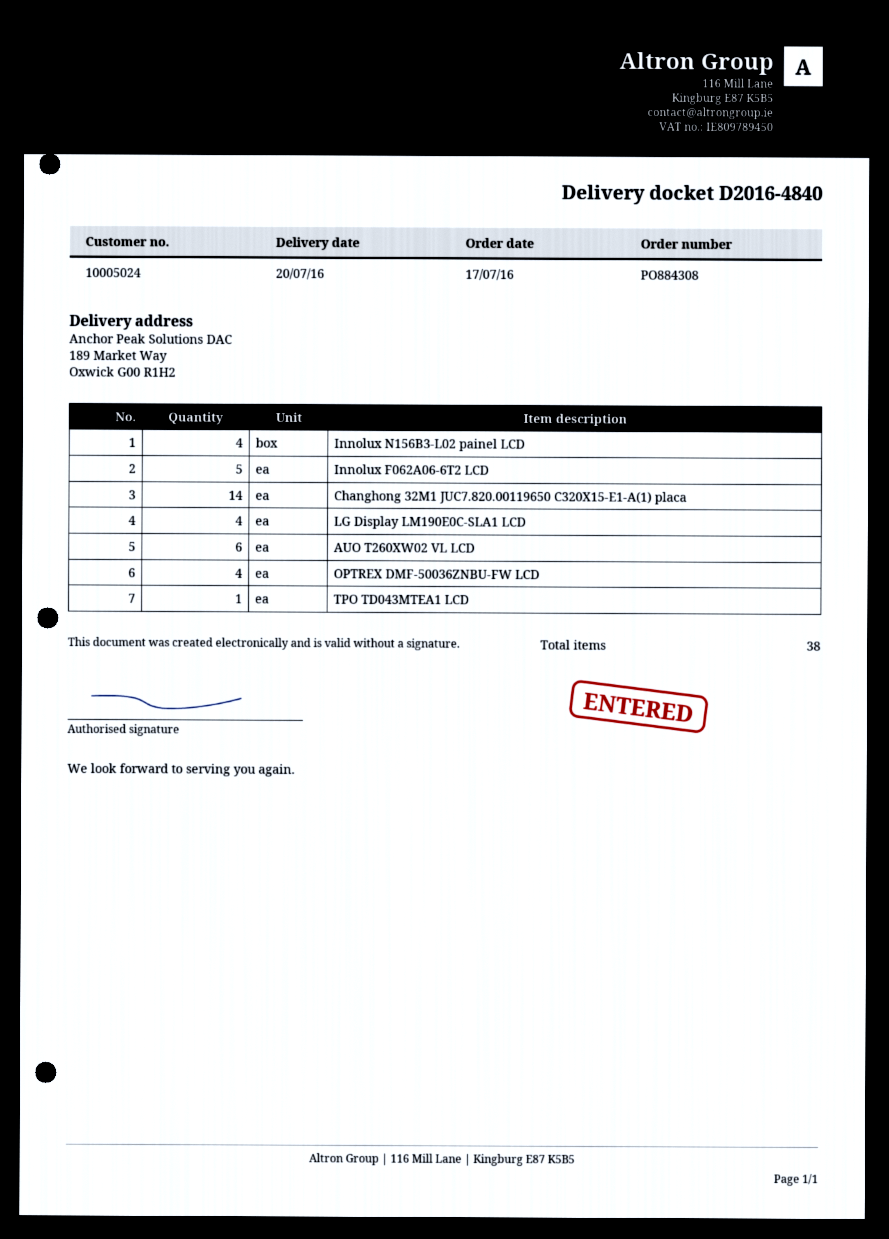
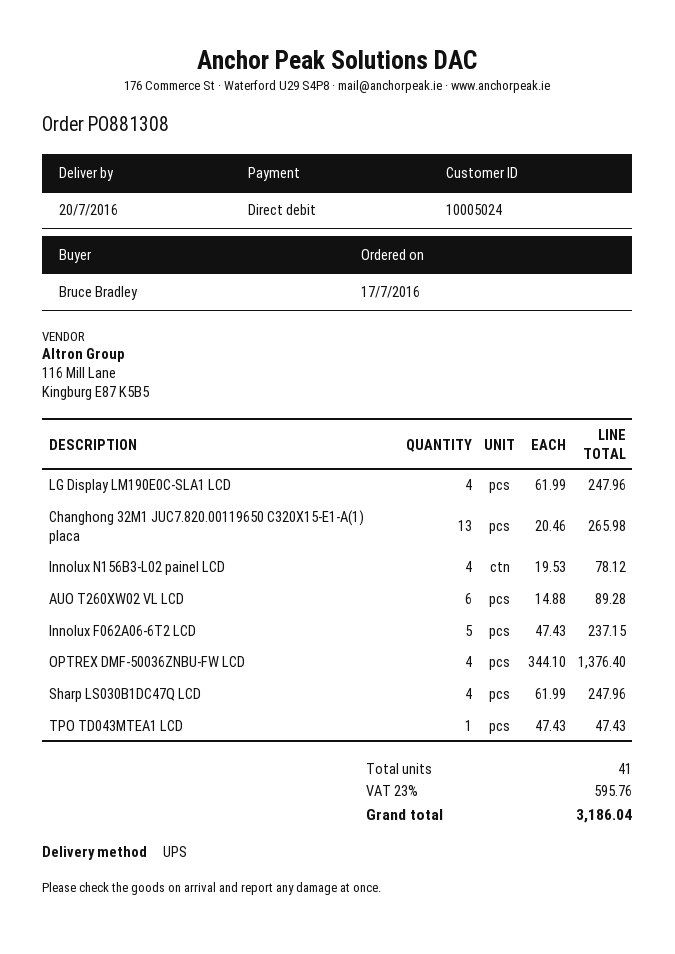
order number: PO884308 -> PO881308
Changhong 32M1 JUC7.820.00119650 C320X15-E1-A(1) placa: 14 -> 13
Sharp LS030B1DC47Q LCD: none -> 4
total quantity: 38 -> 41

